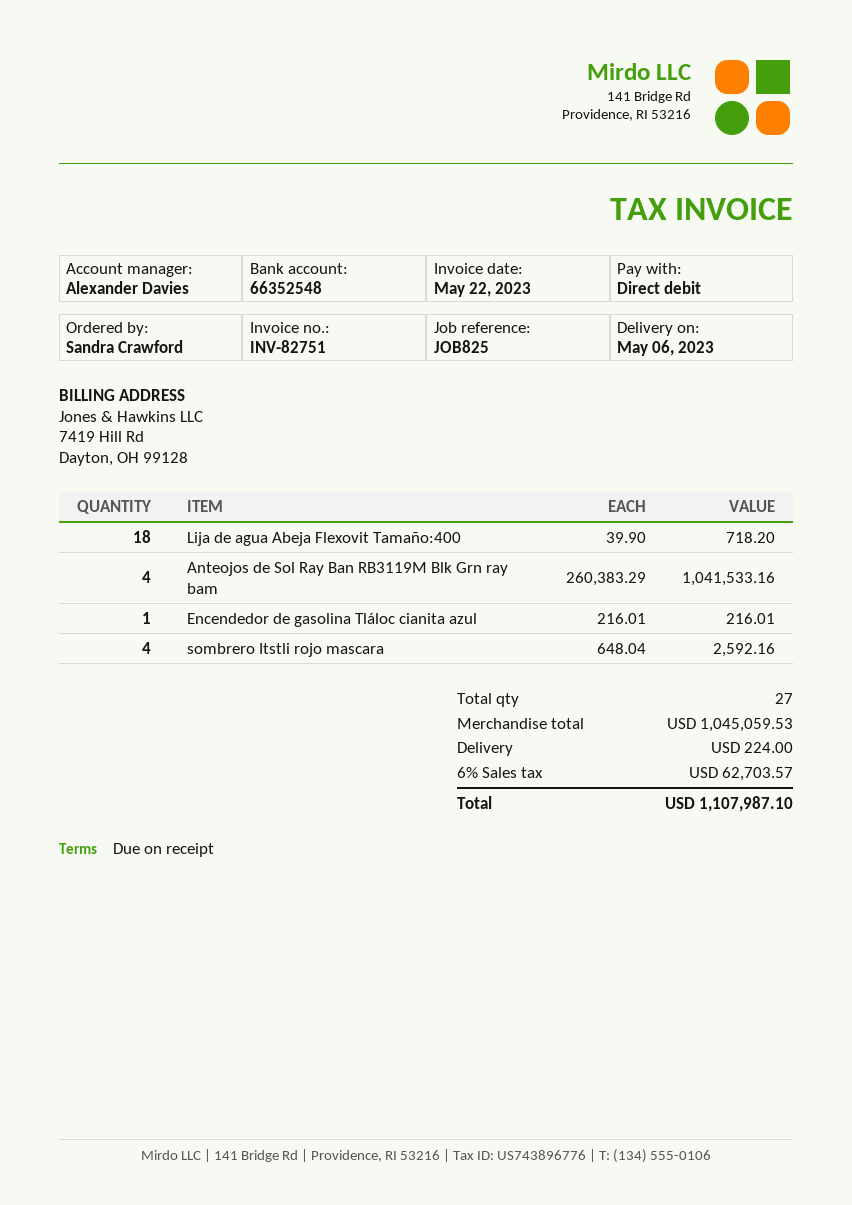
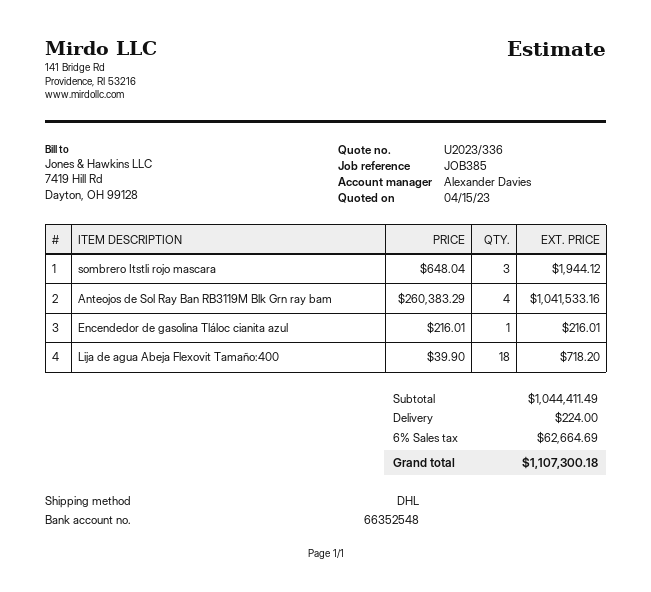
reference: JOB825 -> JOB385
sombrero Itstli rojo mascara: 4 x 648.04 = 2592.16 -> 3 x 648.04 = 1944.12
subtotal: 1045059.53 -> 1044411.49
tax: 6% = 62703.57 -> 6% = 62664.69
total: 1107987.10 -> 1107300.18

